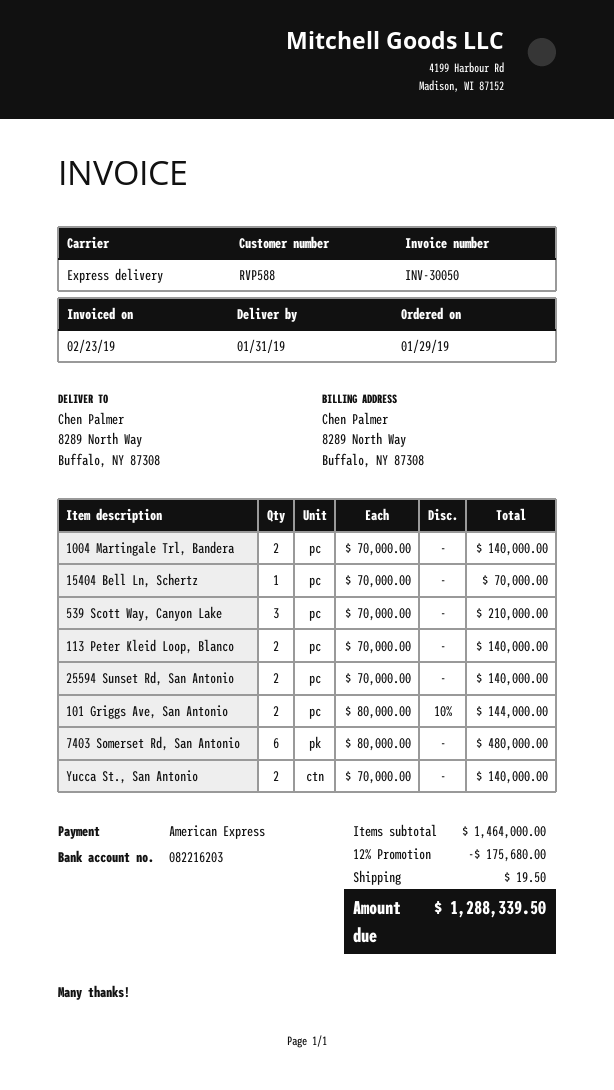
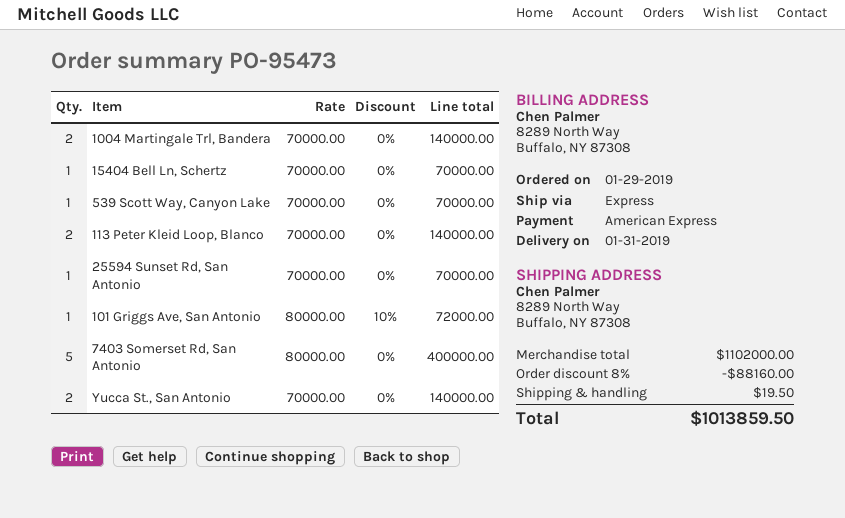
539 Scott Way, Canyon Lake: 3 x 70000.00 = 210000.00 -> 1 x 70000.00 = 70000.00
25594 Sunset Rd, San Antonio: 2 x 70000.00 = 140000.00 -> 1 x 70000.00 = 70000.00
101 Griggs Ave, San Antonio: 2 x 80000.00 - 10% = 144000.00 -> 1 x 80000.00 - 10% = 72000.00
7403 Somerset Rd, San Antonio: 6 x 80000.00 = 480000.00 -> 5 x 80000.00 = 400000.00
subtotal: 1464000.00 -> 1102000.00
discount: 12% = 175680.00 -> 8% = 88160.00
total: 1288339.50 -> 1013859.50

